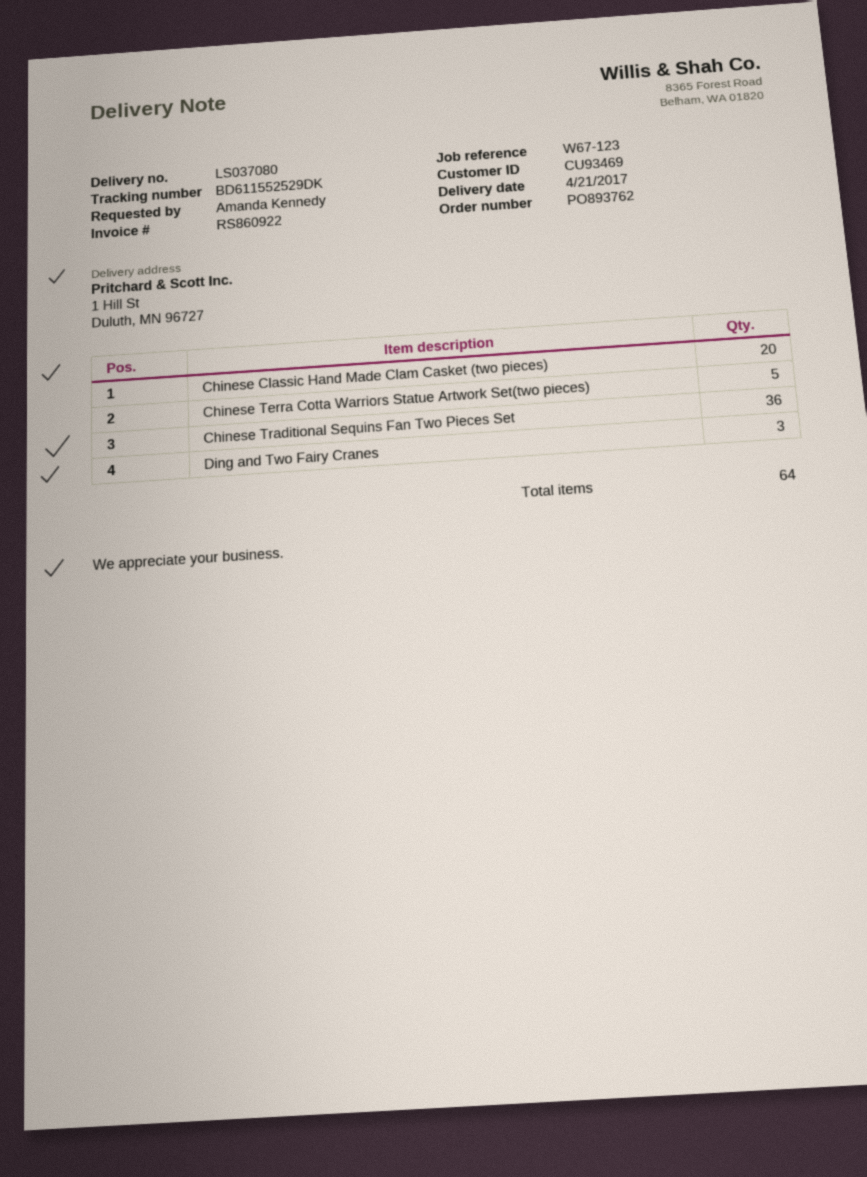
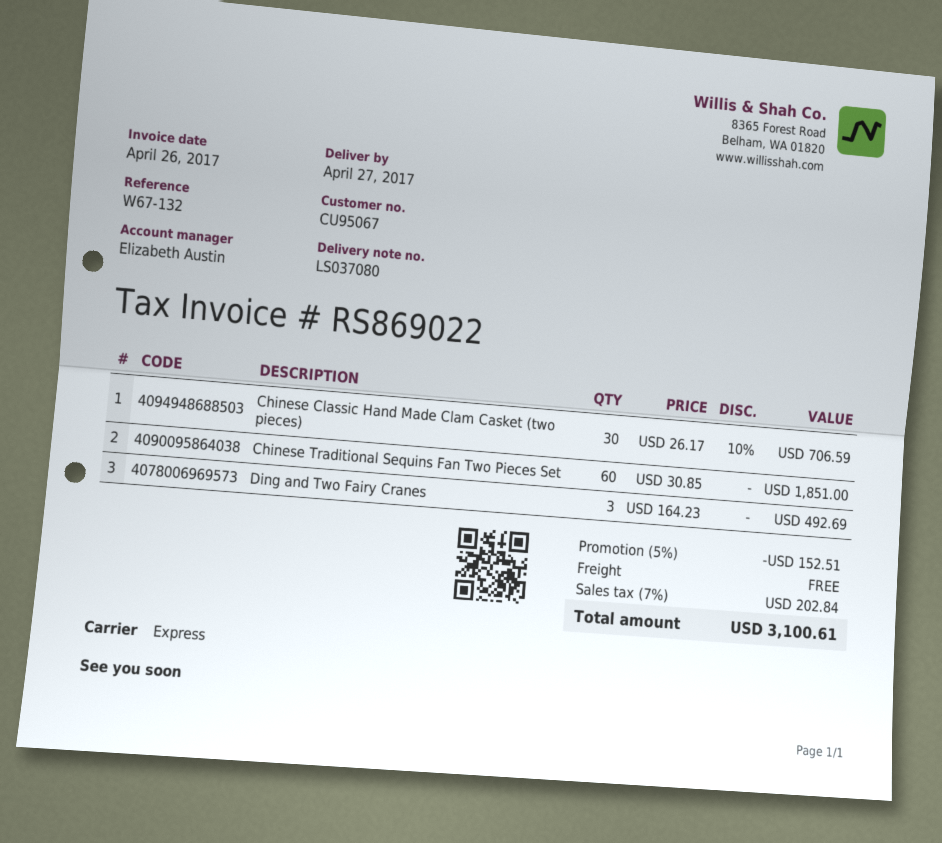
delivery date: 2017-04-21 -> 2017-04-27
invoice number: RS860922 -> RS869022
customer number: CU93469 -> CU95067
reference: W67-123 -> W67-132
Chinese Classic Hand Made Clam Casket (two pieces): 20 -> 30
Chinese Terra Cotta Warriors Statue Artwork Set(two pieces): 5 -> none
Chinese Traditional Sequins Fan Two Pieces Set: 36 -> 60

